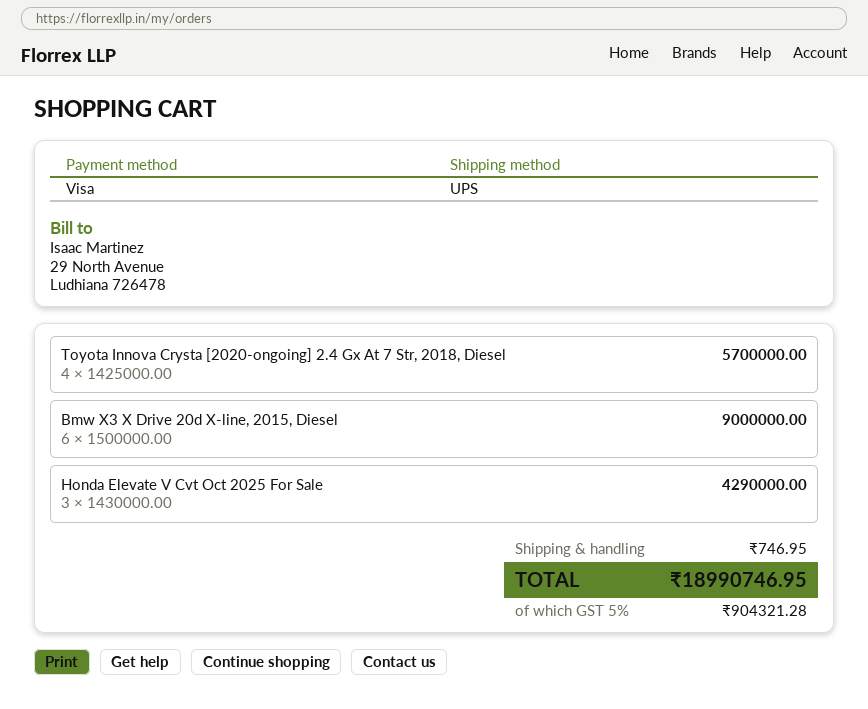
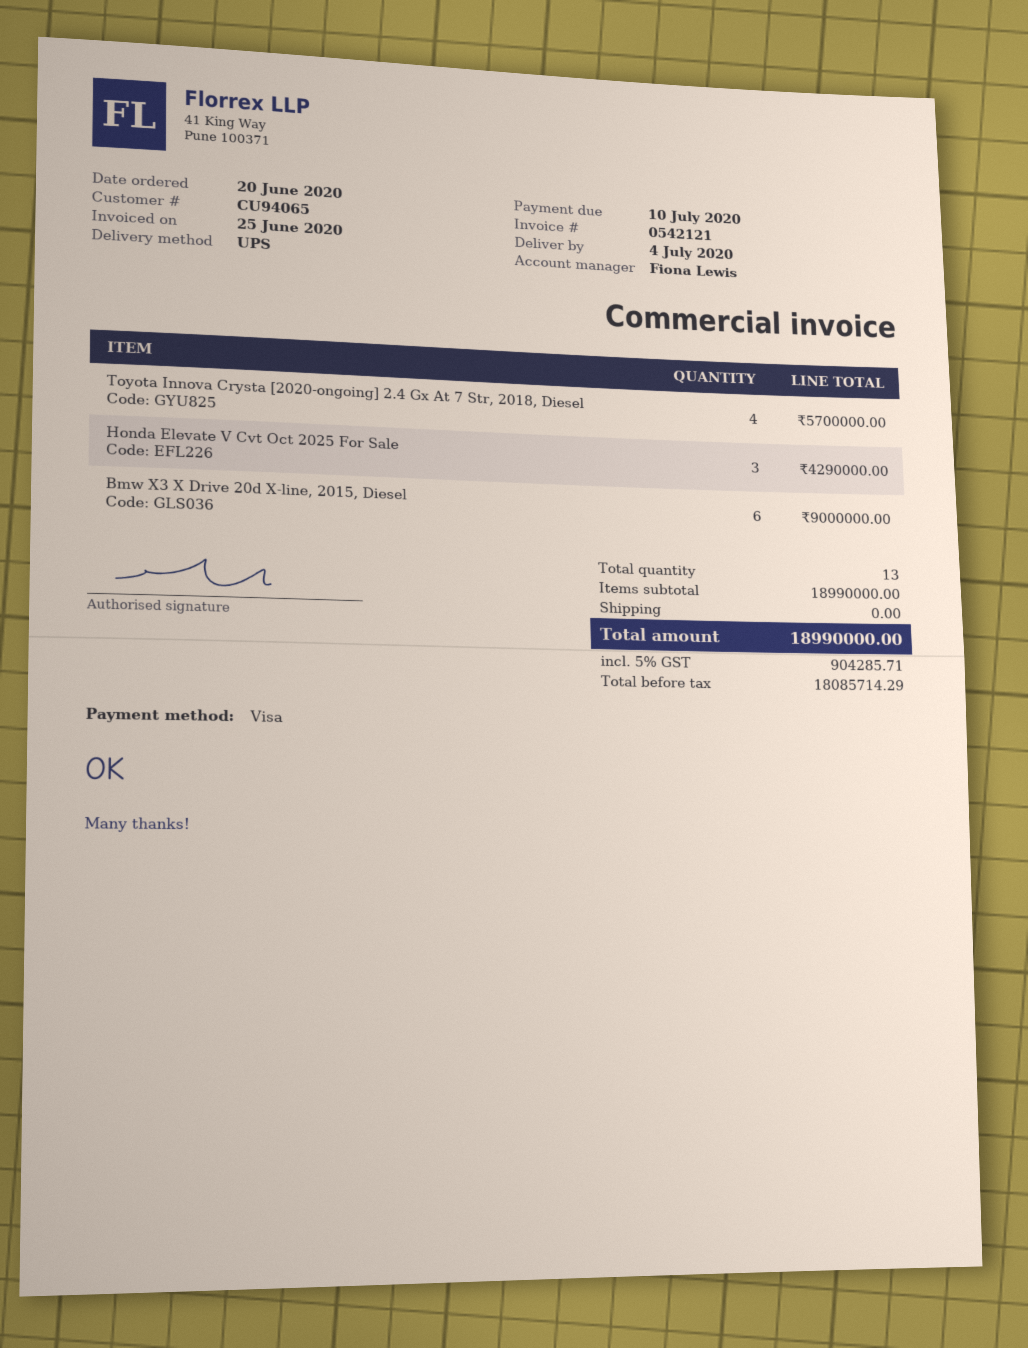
shipping: 746.95 -> 0.00
tax: 5% = 904321.28 -> 5% = 904285.71
total: 18990746.95 -> 18990000.00

